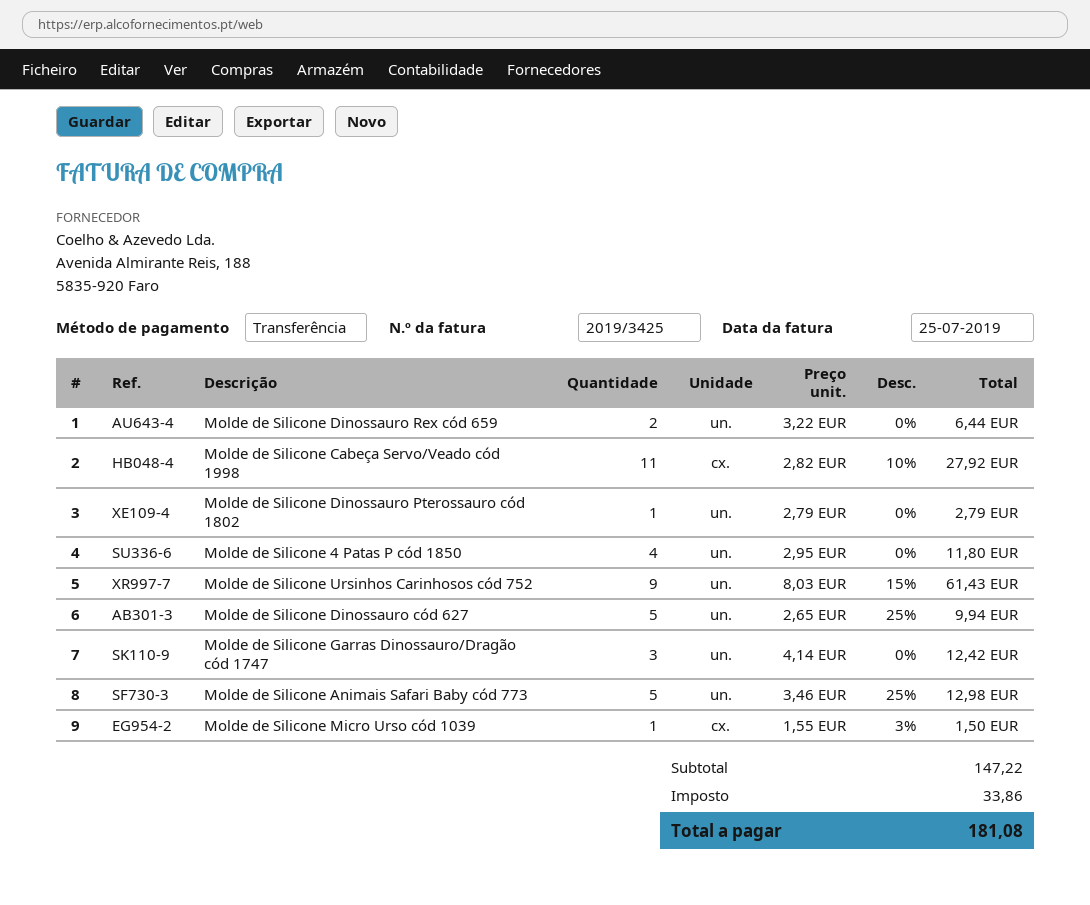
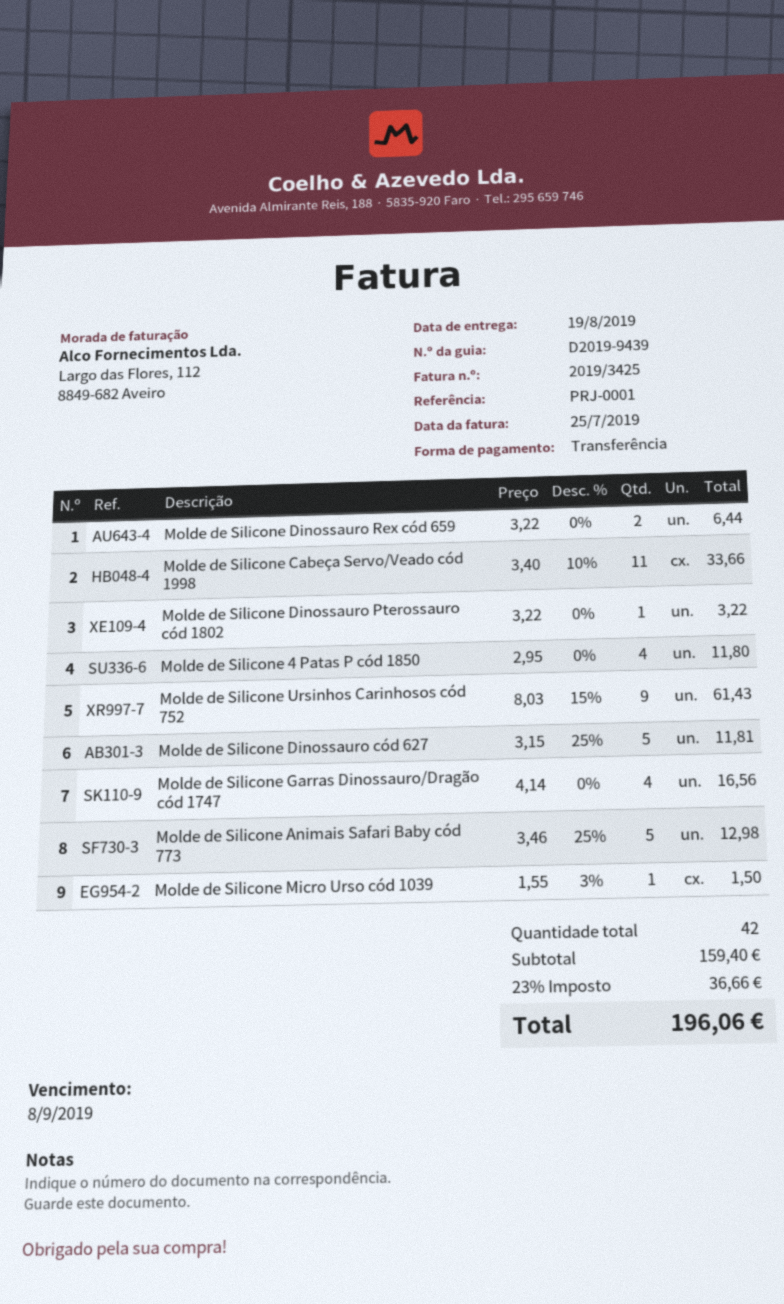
Molde de Silicone Cabeça Servo/Veado cód 1998: 11 x 2.82 - 10% = 27.92 -> 11 x 3.40 - 10% = 33.66
Molde de Silicone Dinossauro Pterossauro cód 1802: 1 x 2.79 = 2.79 -> 1 x 3.22 = 3.22
Molde de Silicone Dinossauro cód 627: 5 x 2.65 - 25% = 9.94 -> 5 x 3.15 - 25% = 11.81
Molde de Silicone Garras Dinossauro/Dragão cód 1747: 3 x 4.14 = 12.42 -> 4 x 4.14 = 16.56
subtotal: 147.22 -> 159.40
tax: 33.86 -> 36.66
total: 181.08 -> 196.06

